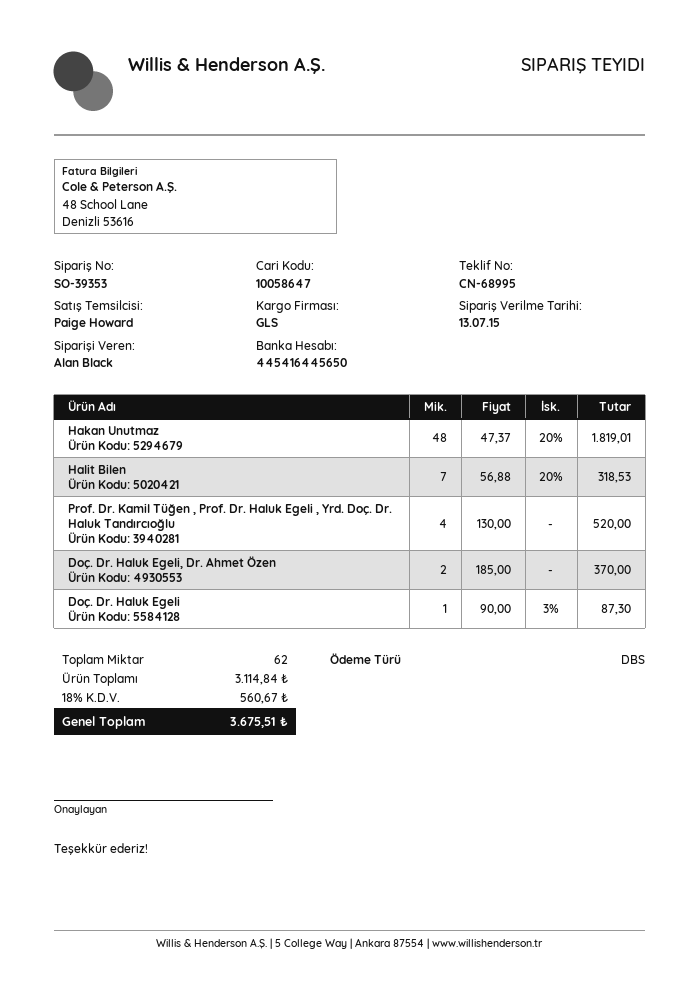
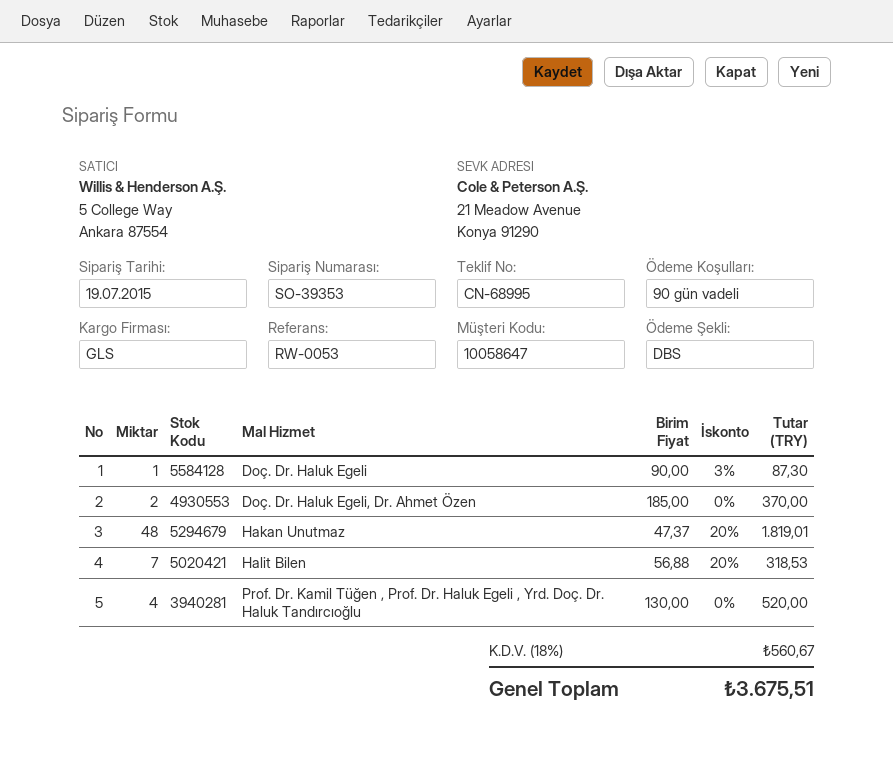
order date: 2015-07-13 -> 2015-07-19

